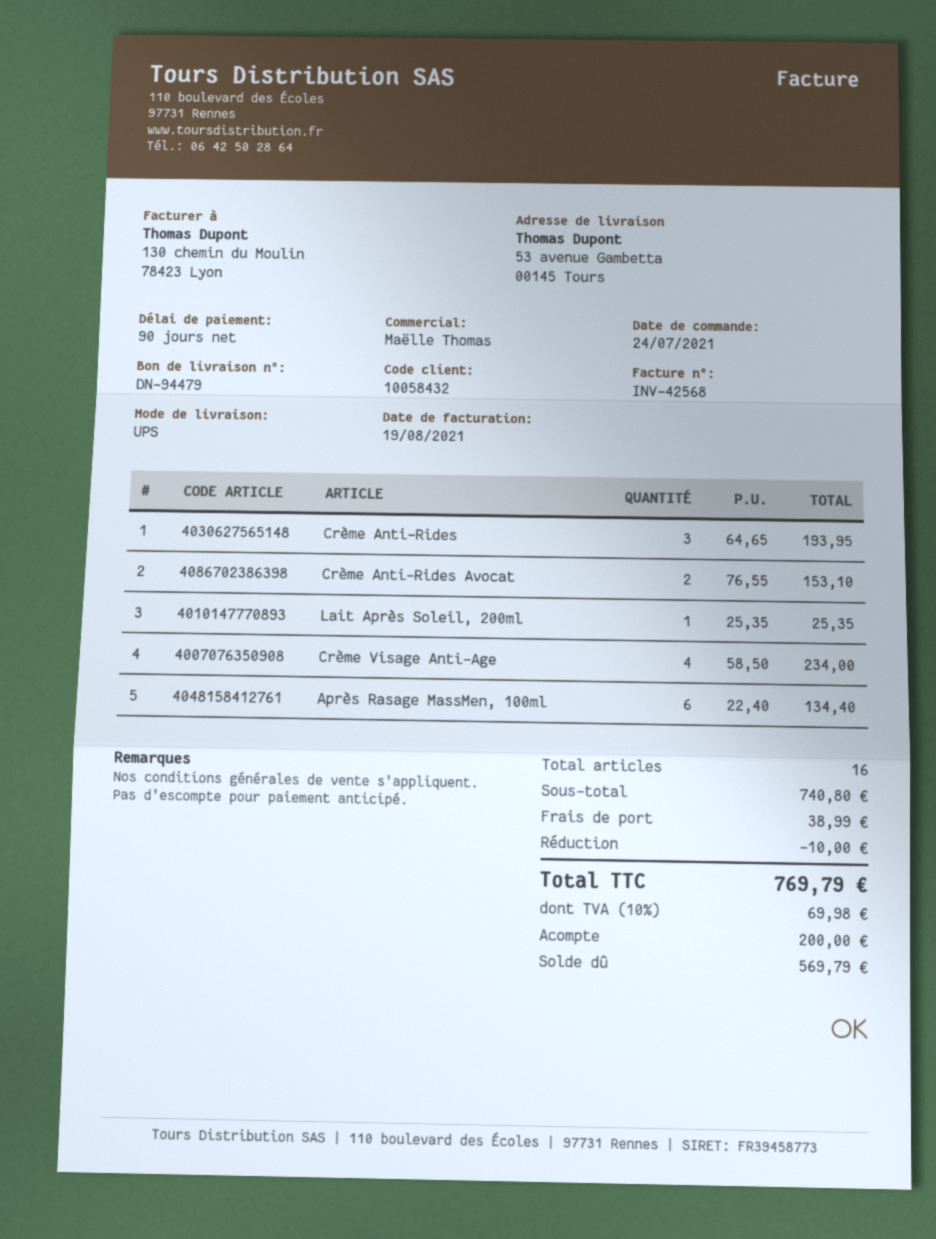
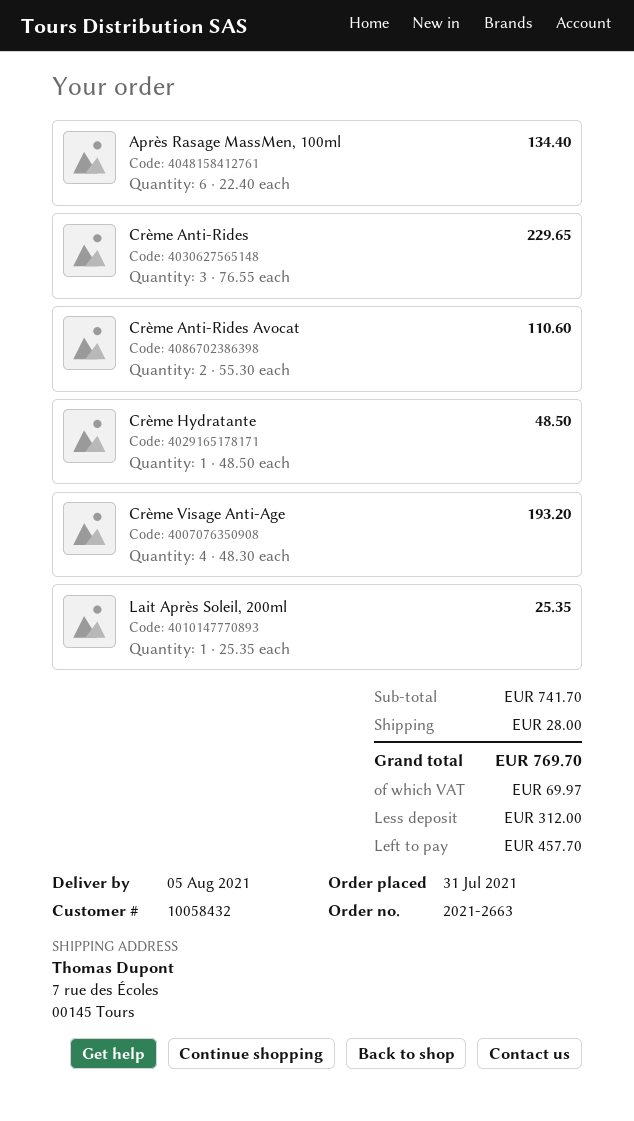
order date: 2021-07-24 -> 2021-07-31
ship to: 53 avenue Gambetta, 00145 Tours -> 7 rue des Écoles, 00145 Tours
Crème Anti-Rides: 3 x 64.65 = 193.95 -> 3 x 76.55 = 229.65
Crème Anti-Rides Avocat: 2 x 76.55 = 153.10 -> 2 x 55.30 = 110.60
Crème Visage Anti-Age: 4 x 58.50 = 234.00 -> 4 x 48.30 = 193.20
Crème Hydratante: none -> 1 x 48.50 = 48.50
subtotal: 740.80 -> 741.70
discount: 10.00 -> none
shipping: 38.99 -> 28.00
tax: 69.98 -> 69.97
total: 769.79 -> 769.70
deposit: 200.00 -> 312.00
balance: 569.79 -> 457.70

